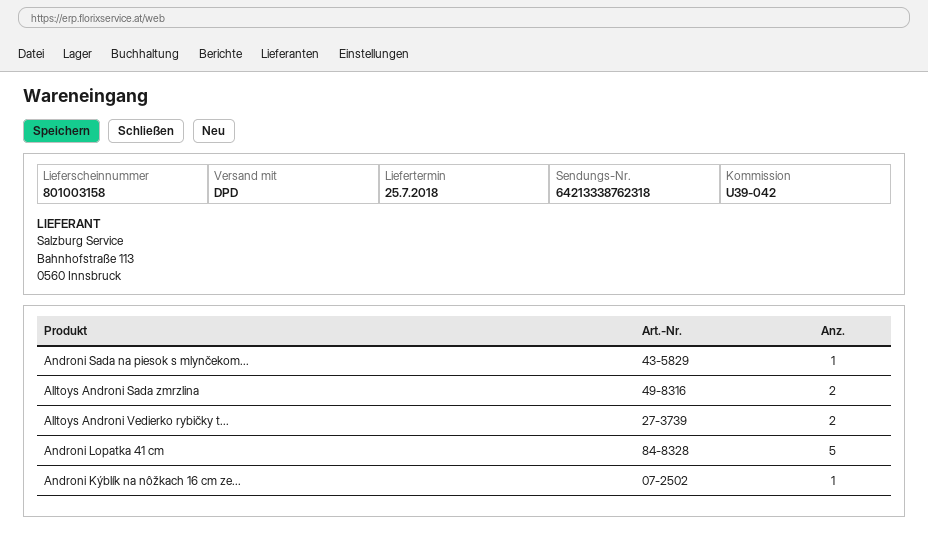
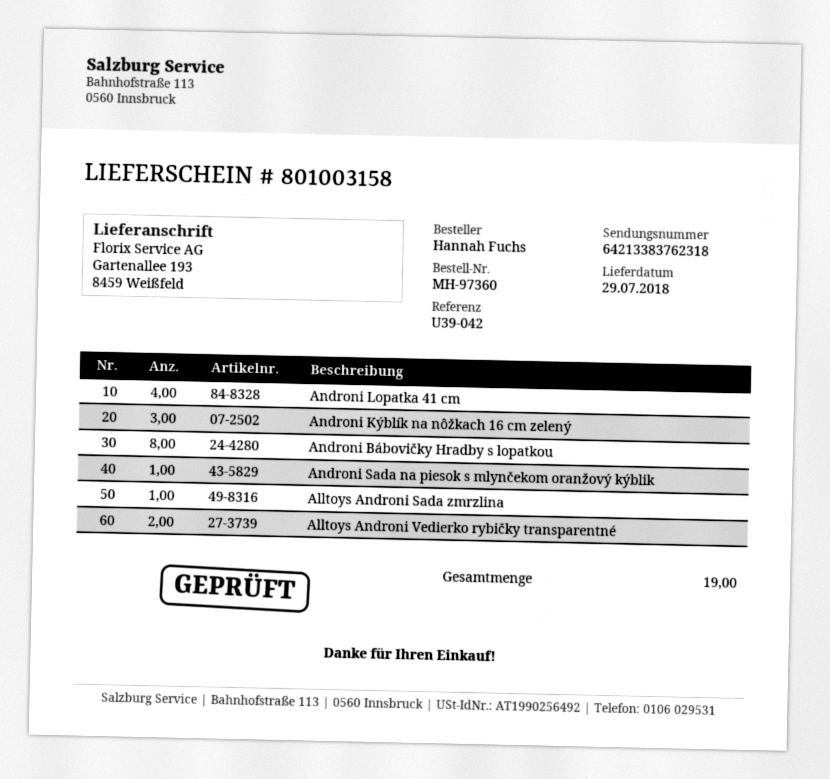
delivery date: 2018-07-25 -> 2018-07-29
tracking number: 64213338762318 -> 64213383762318
Alltoys Androni Sada zmrzlina: 2 -> 1
Androni Lopatka 41 cm: 5 -> 4
Androni Kýblík na nôžkach 16 cm ze...: 1 -> 3
Androni Bábovičky Hradby s lopatkou: none -> 8

